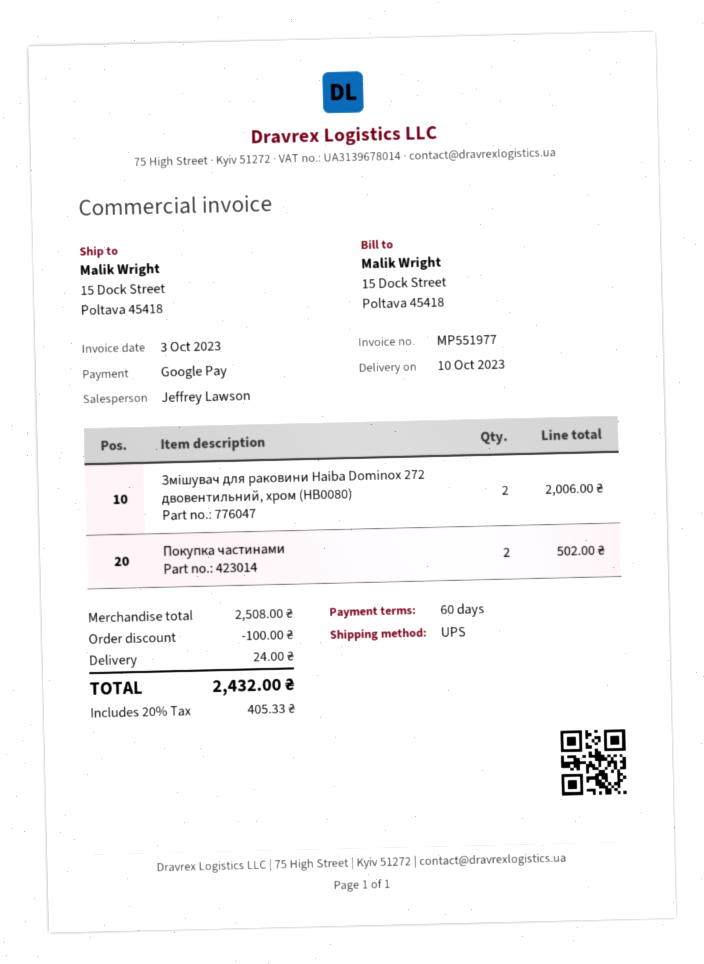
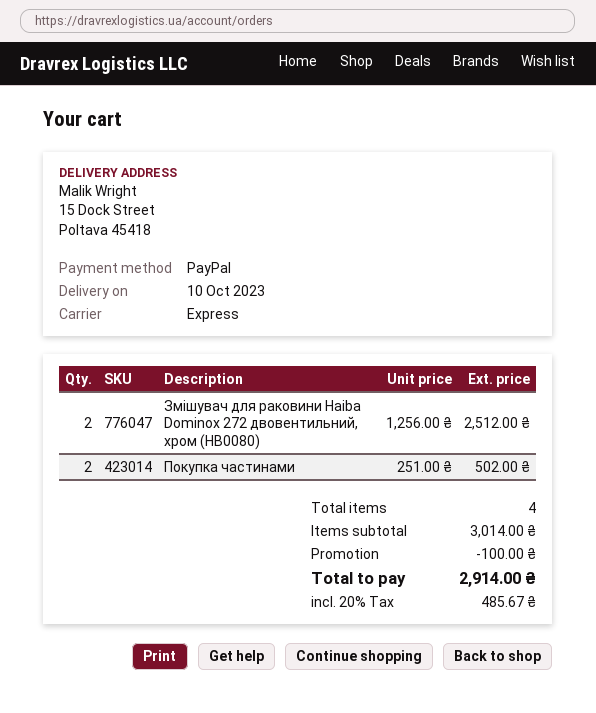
payment method: Google Pay -> PayPal
shipping method: UPS -> express
Змішувач для раковини Haiba Dominox 272 двовентильний, хром (HB0080): 2 for 2006.00 -> 2 for 2512.00
subtotal: 2508.00 -> 3014.00
shipping: 24.00 -> none
tax: 20% = 405.33 -> 20% = 485.67
total: 2432.00 -> 2914.00

